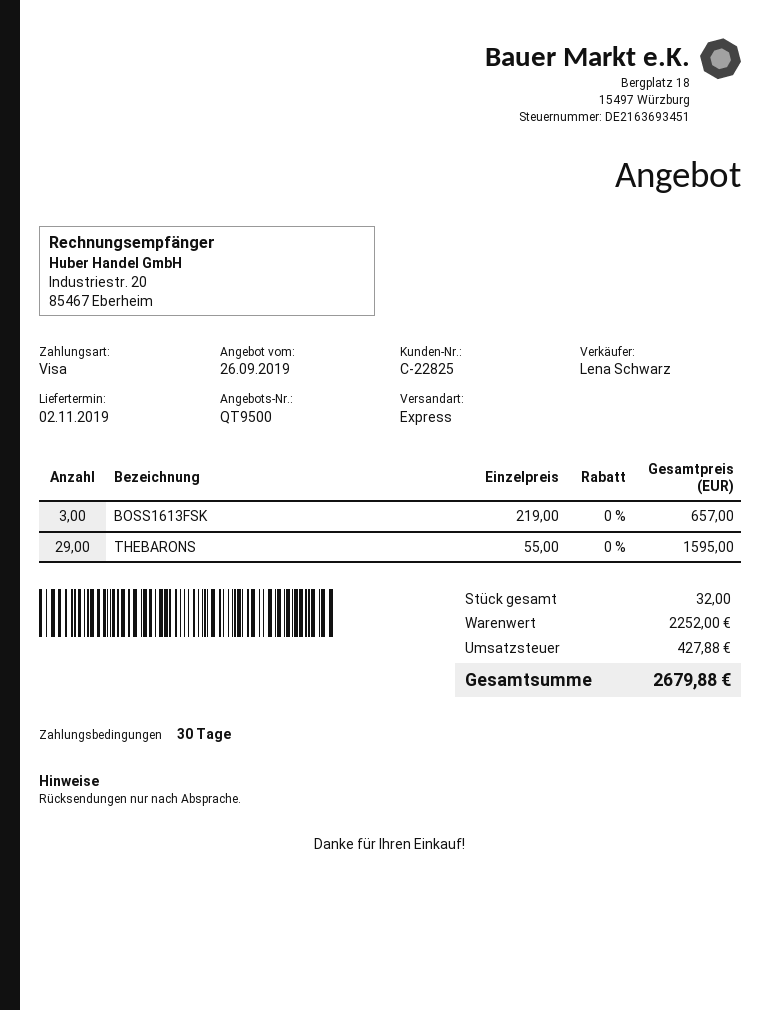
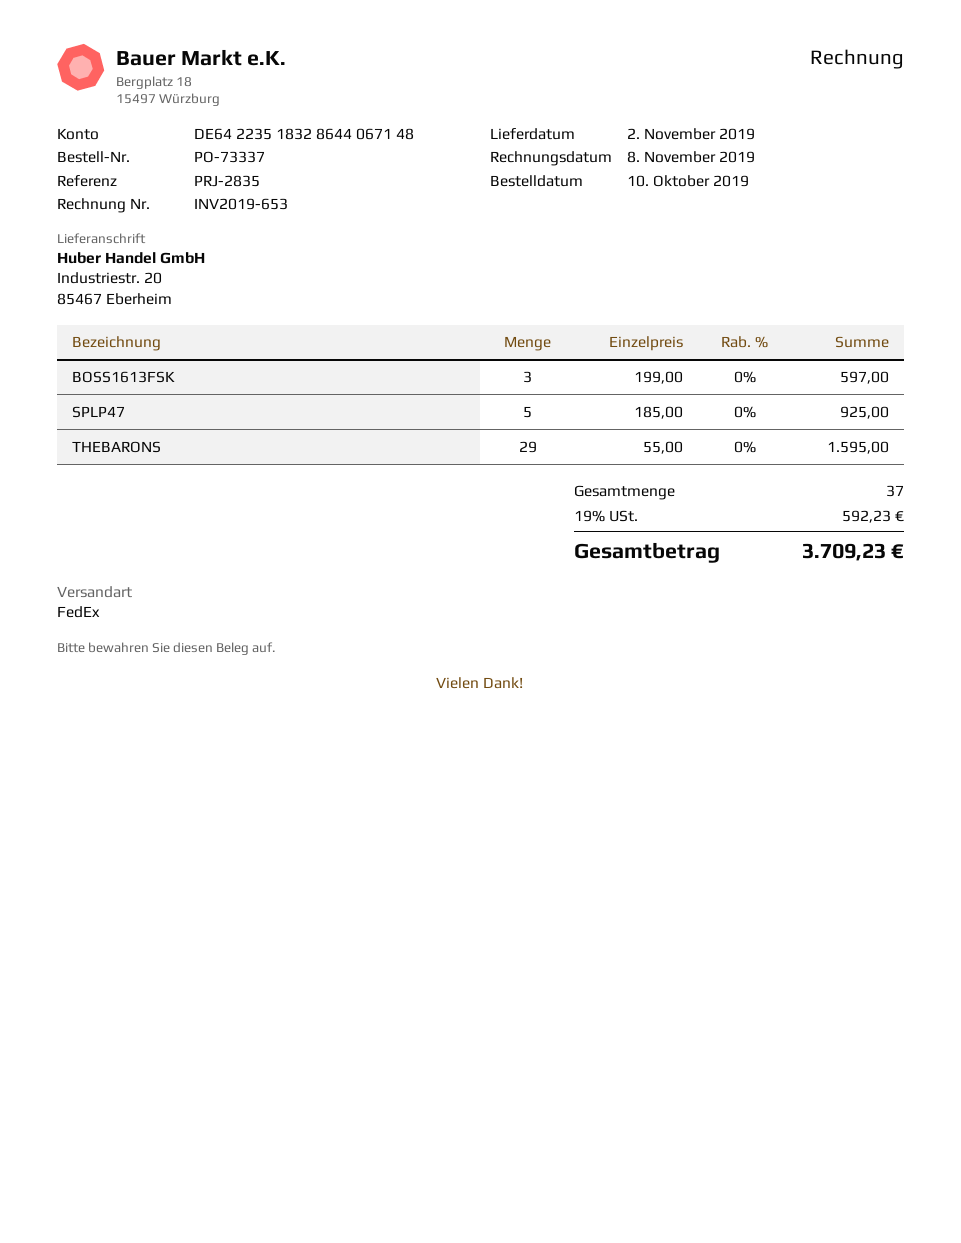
shipping method: express -> FedEx
BOSS1613FSK: 3 x 219.00 = 657.00 -> 3 x 199.00 = 597.00
SPLP47: none -> 5 x 185.00 = 925.00
total quantity: 32 -> 37
tax: 427.88 -> 592.23
total: 2679.88 -> 3709.23

